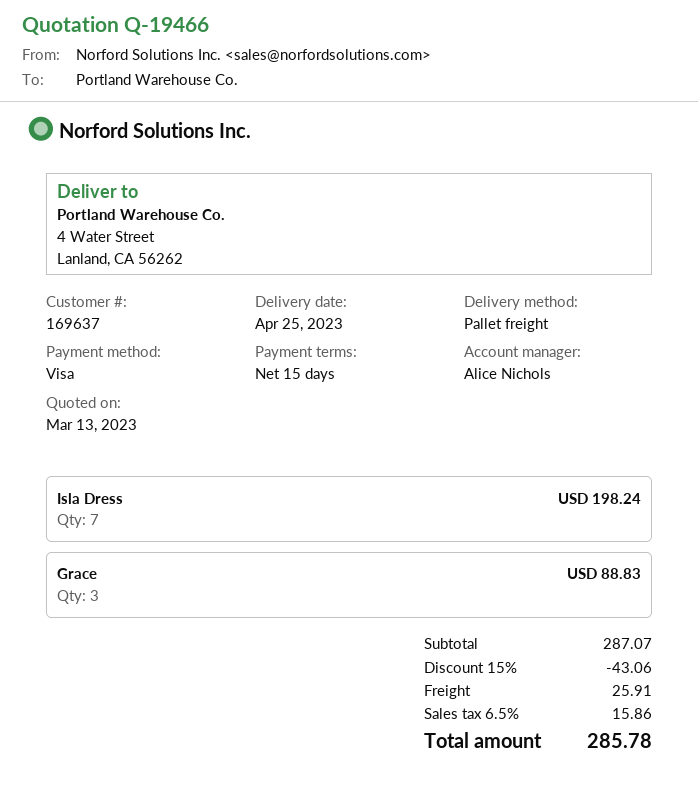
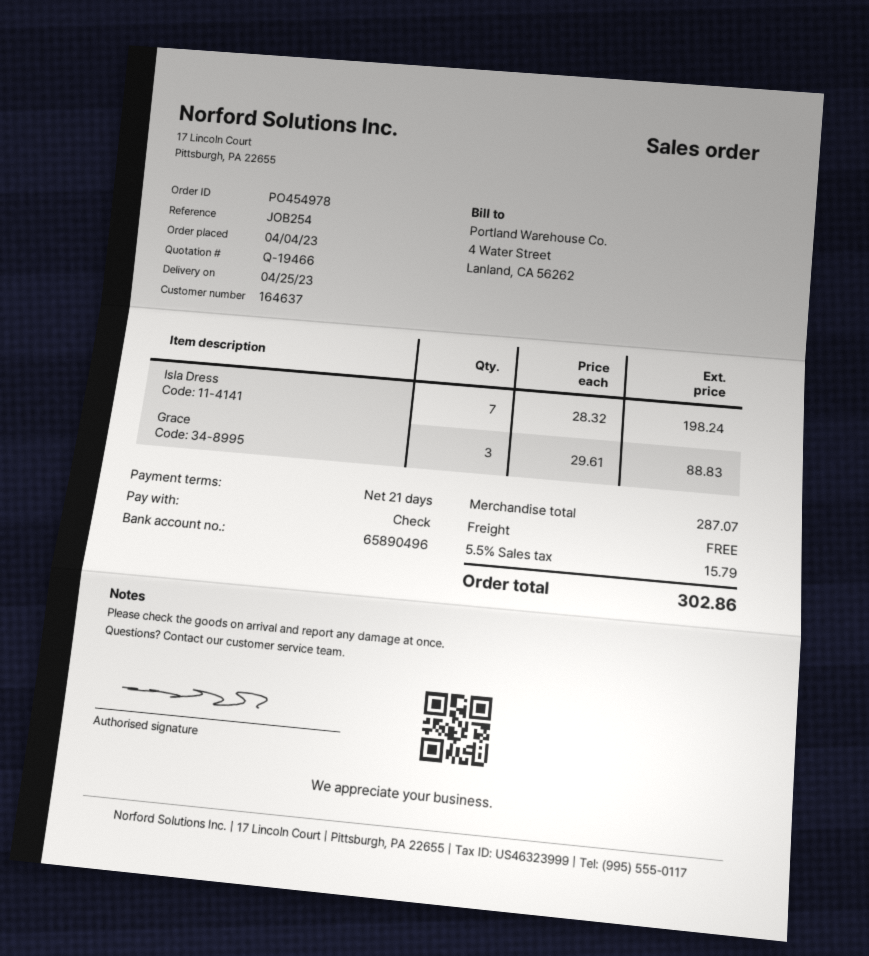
payment terms: 15 days -> 21 days
customer number: 169637 -> 164637
payment method: Visa -> cheque
discount: 15% = 43.06 -> none
shipping: 25.91 -> 0.00
tax: 6.5% = 15.86 -> 5.5% = 15.79
total: 285.78 -> 302.86

